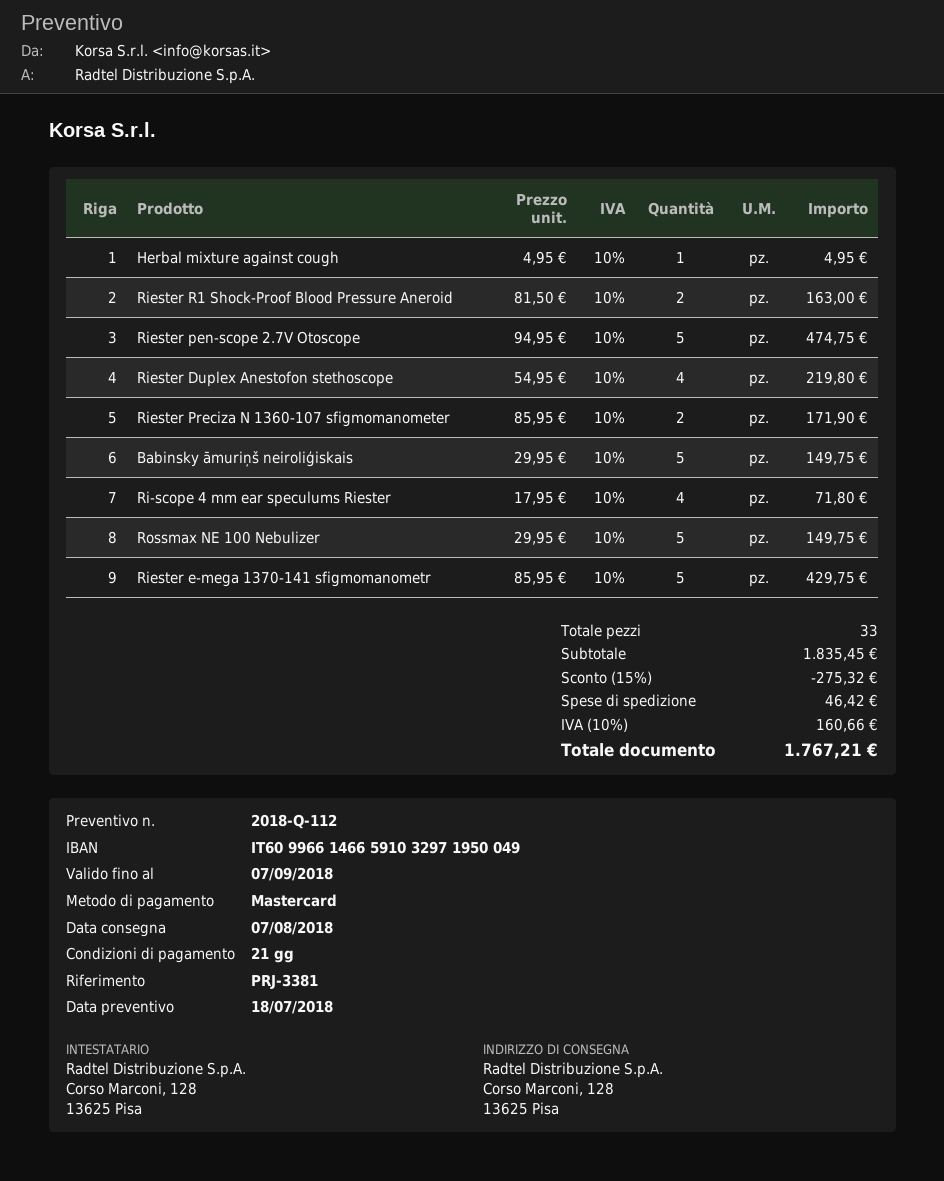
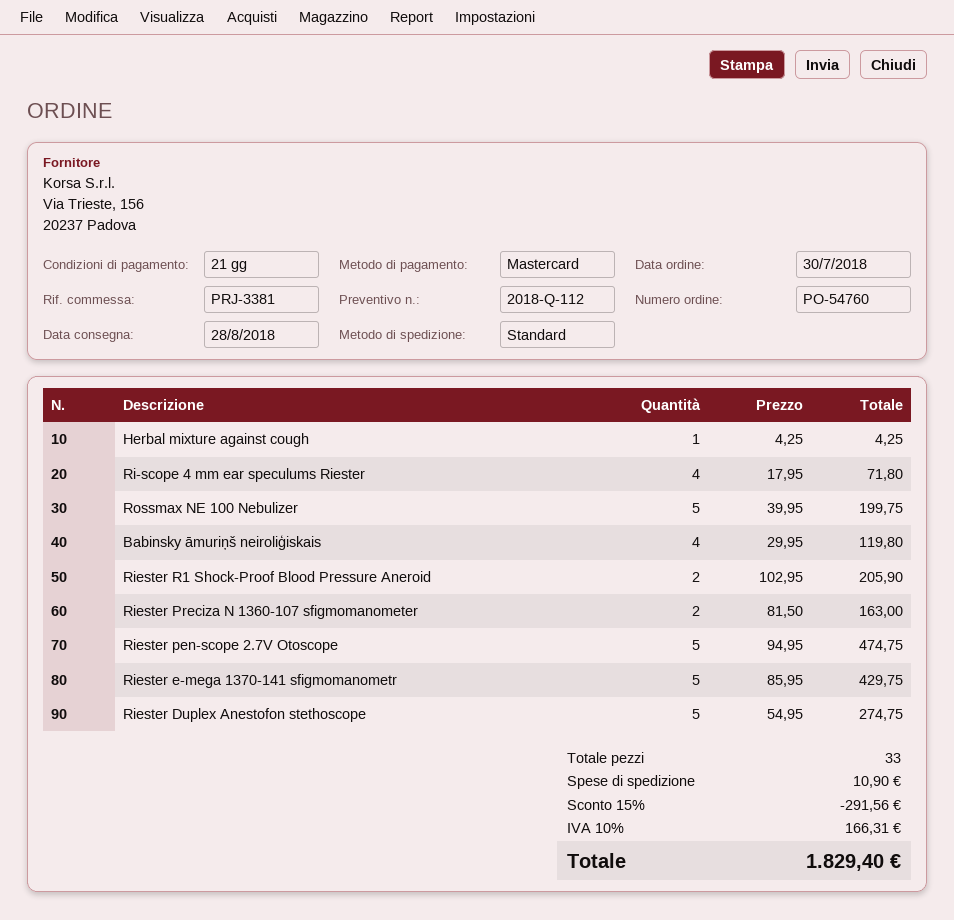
delivery date: 2018-08-07 -> 2018-08-28
Herbal mixture against cough: 1 x 4.95 = 4.95 -> 1 x 4.25 = 4.25
Riester R1 Shock-Proof Blood Pressure Aneroid: 2 x 81.50 = 163.00 -> 2 x 102.95 = 205.90
Riester Duplex Anestofon stethoscope: 4 x 54.95 = 219.80 -> 5 x 54.95 = 274.75
Riester Preciza N 1360-107 sfigmomanometer: 2 x 85.95 = 171.90 -> 2 x 81.50 = 163.00
Babinsky āmuriņš neiroliģiskais: 5 x 29.95 = 149.75 -> 4 x 29.95 = 119.80
Rossmax NE 100 Nebulizer: 5 x 29.95 = 149.75 -> 5 x 39.95 = 199.75
discount: 15% = 275.32 -> 15% = 291.56
shipping: 46.42 -> 10.90
tax: 10% = 160.66 -> 10% = 166.31
total: 1767.21 -> 1829.40

